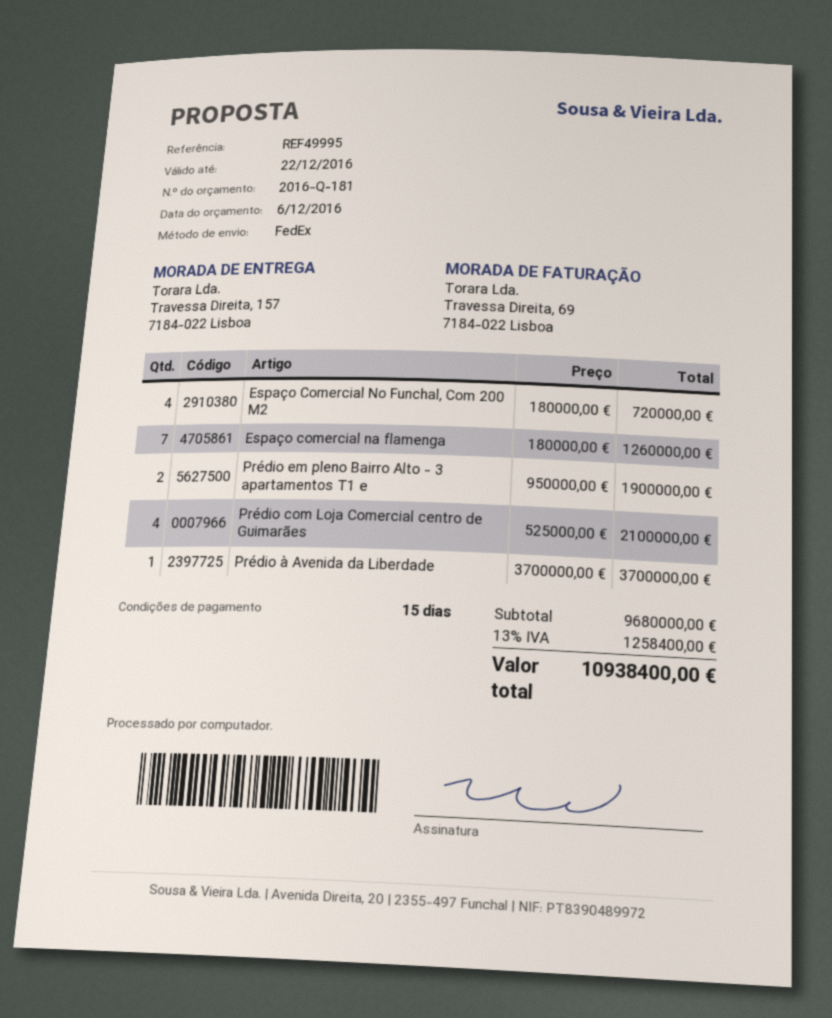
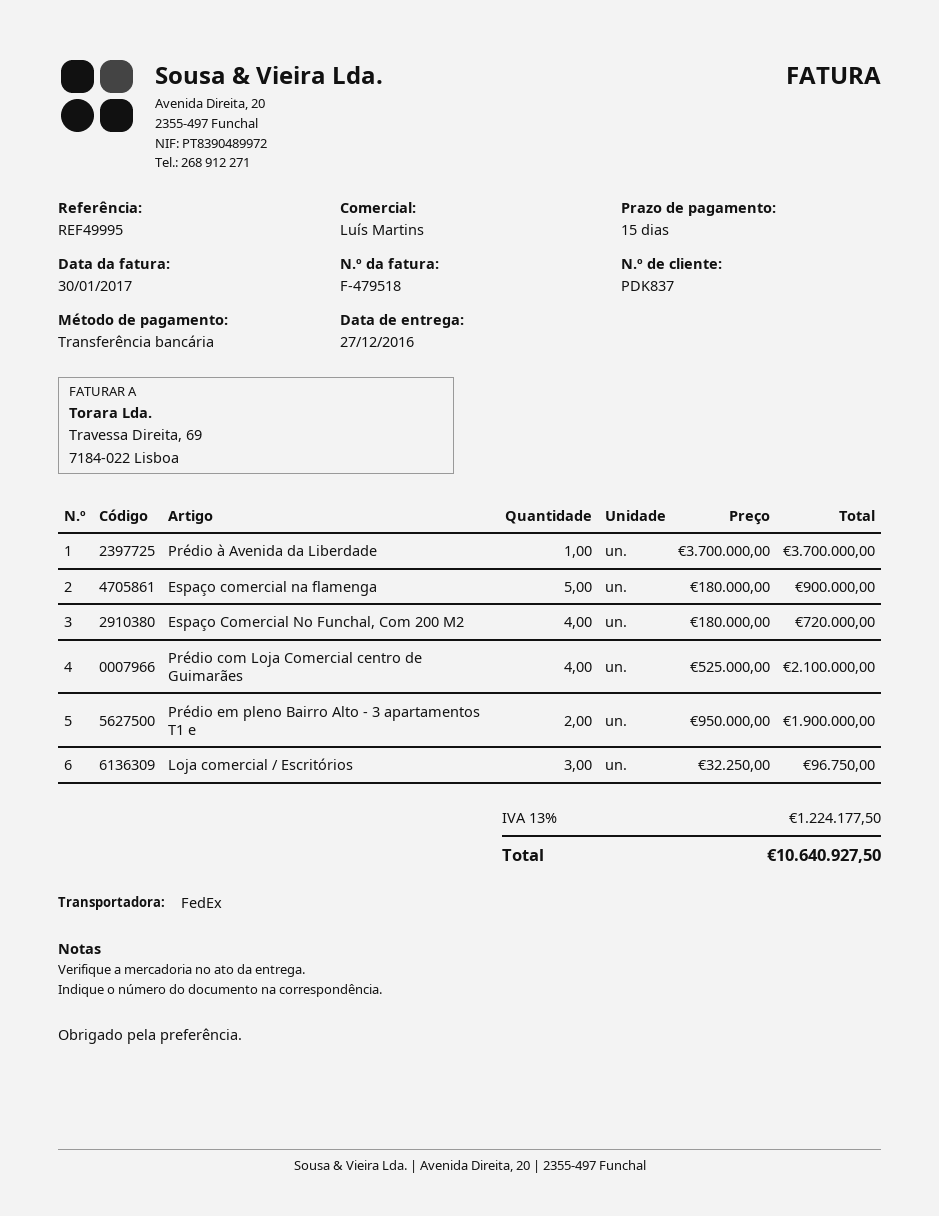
Espaço comercial na flamenga: 7 x 180000.00 = 1260000.00 -> 5 x 180000.00 = 900000.00
Loja comercial / Escritórios: none -> 3 x 32250.00 = 96750.00
tax: 13% = 1258400.00 -> 13% = 1224177.50
total: 10938400.00 -> 10640927.50

